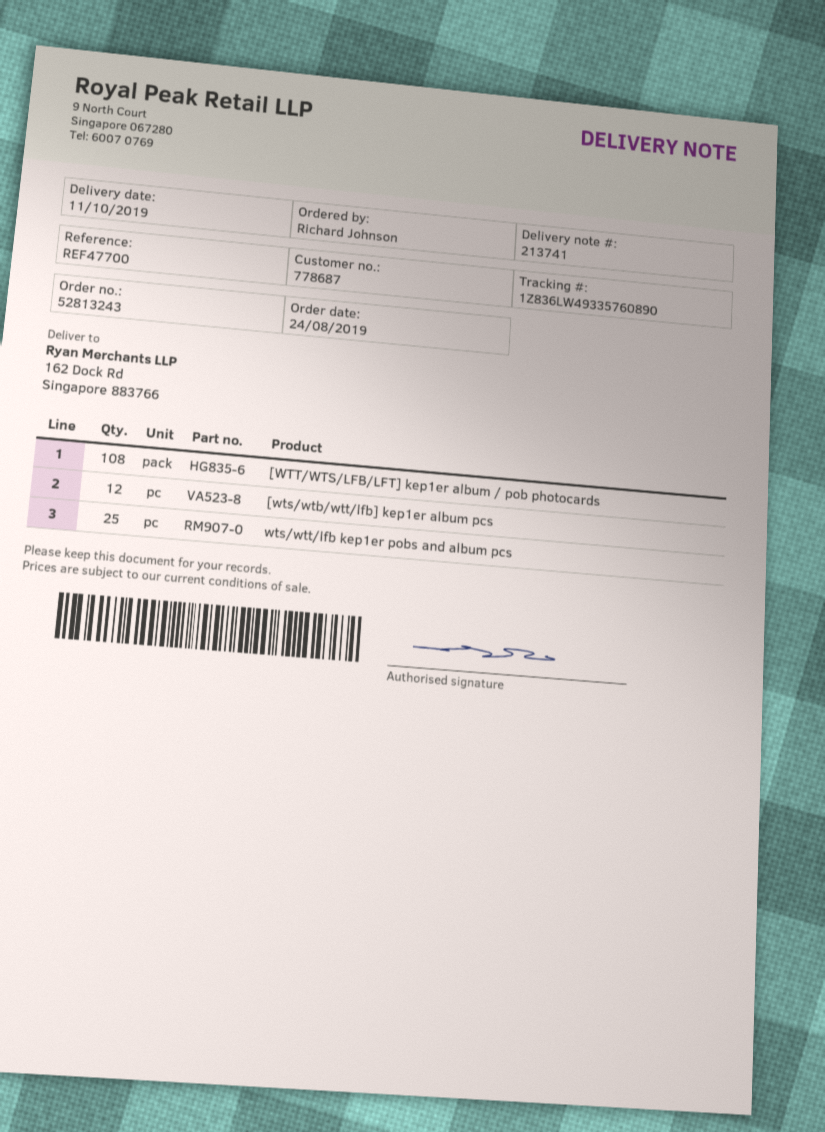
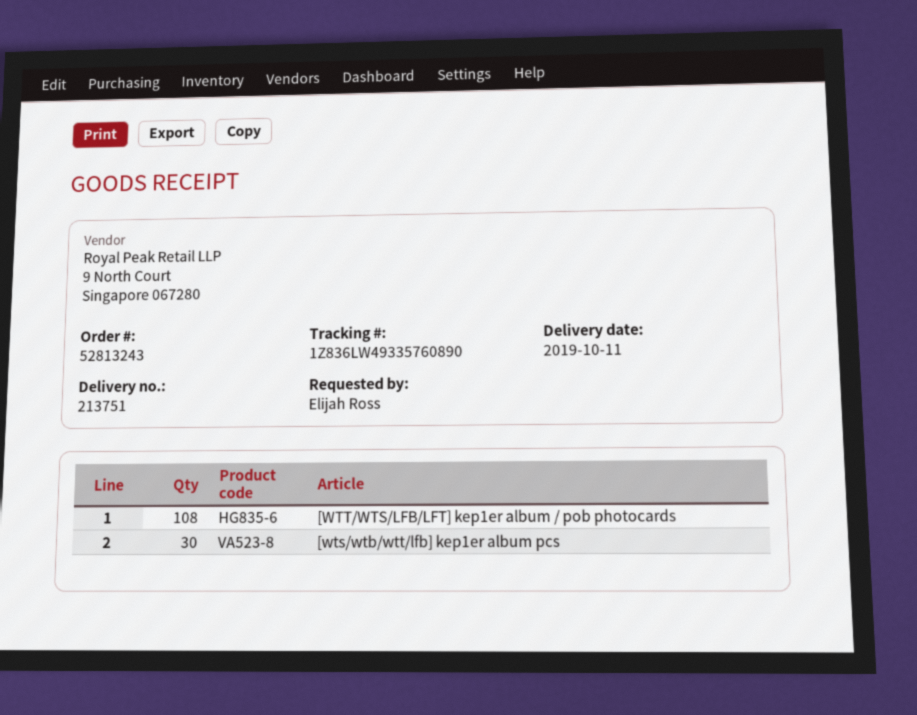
delivery note number: 213741 -> 213751
ordered by: Richard Johnson -> Elijah Ross
[wts/wtb/wtt/lfb] kep1er album pcs: 12 -> 30
wts/wtt/lfb kep1er pobs and album pcs: 25 -> none

